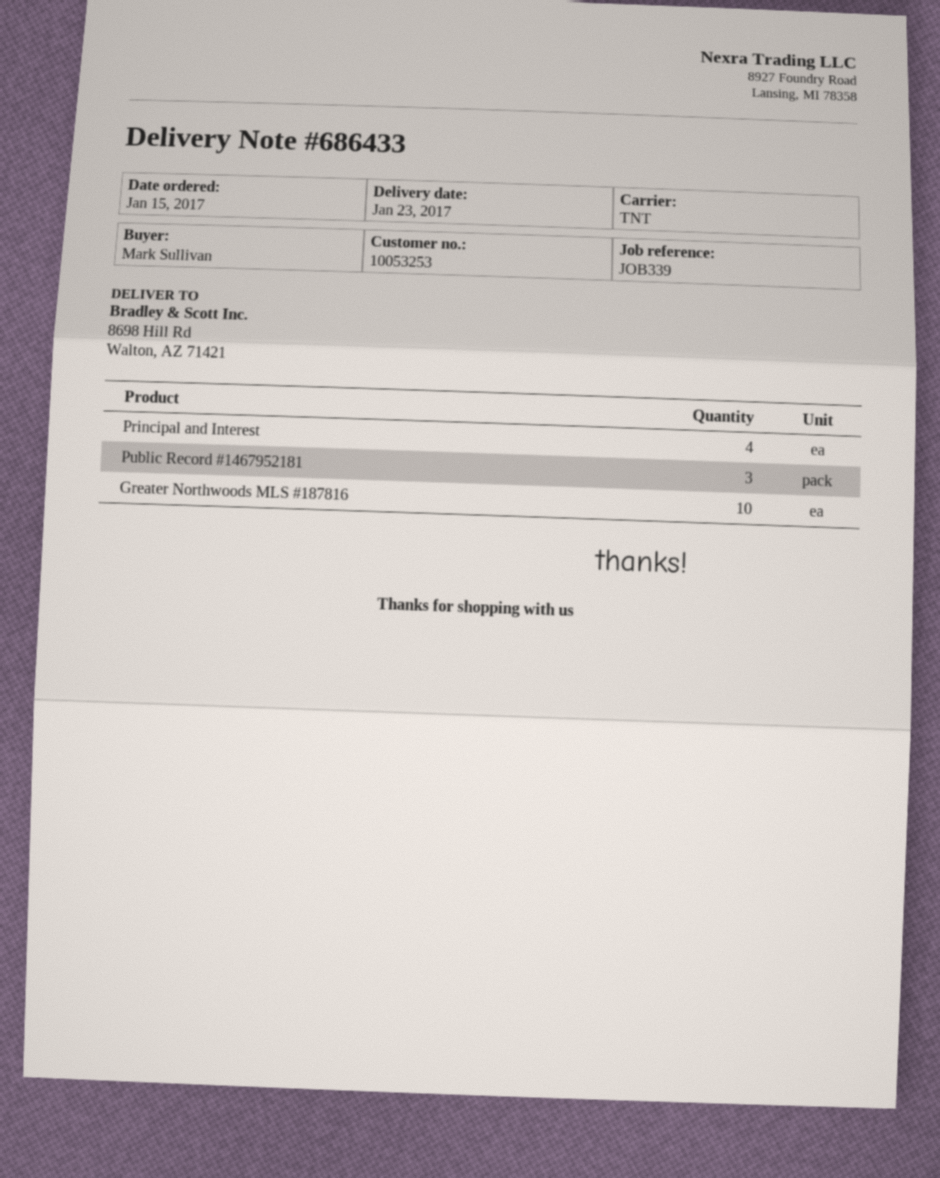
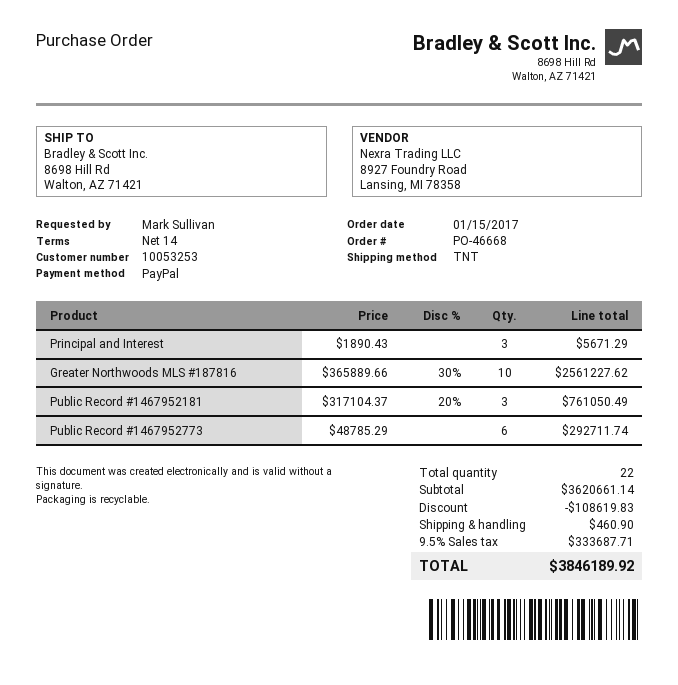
Principal and Interest: 4 -> 3
Public Record #1467952773: none -> 6

